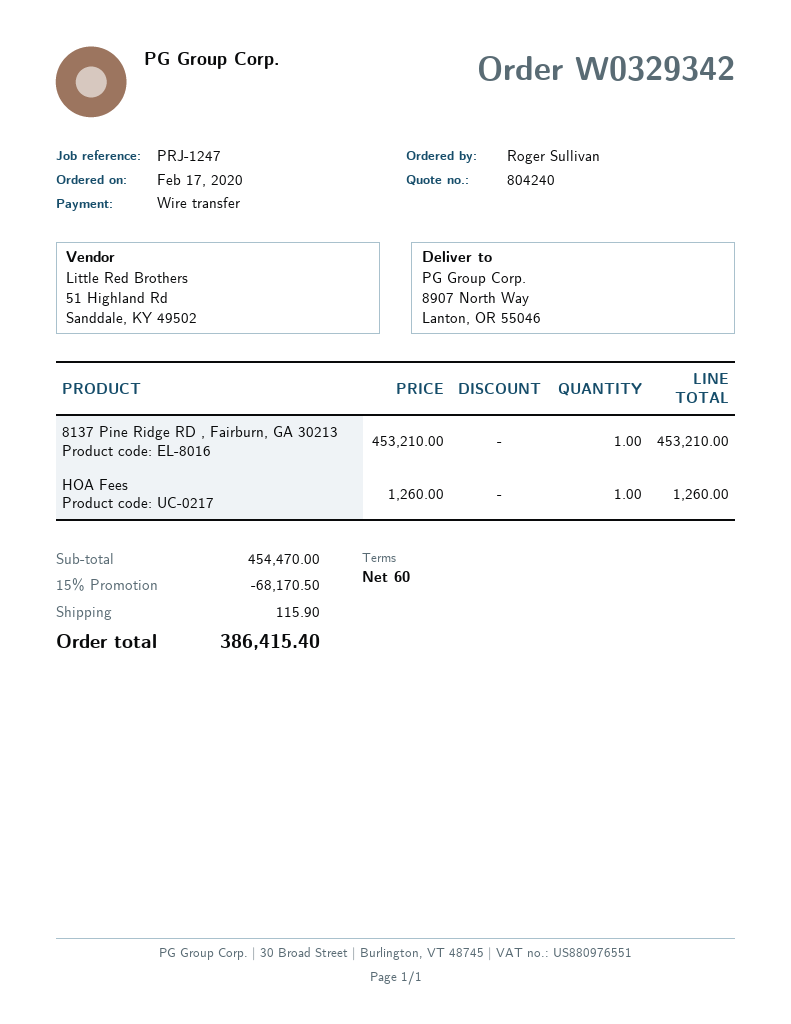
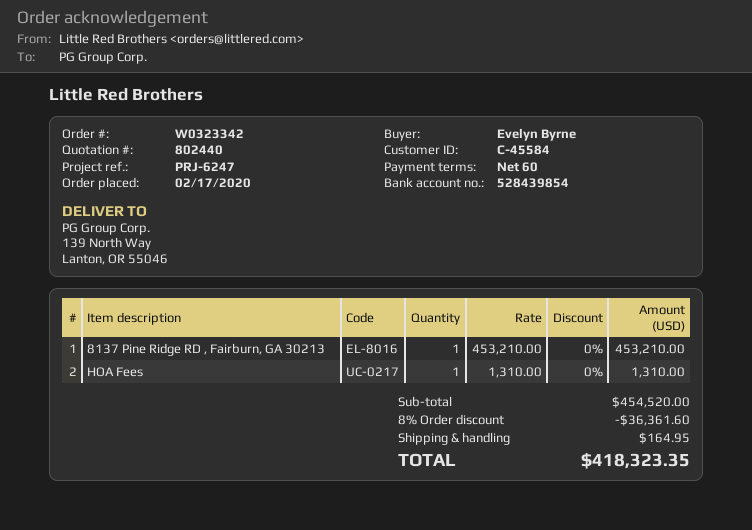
quote number: 804240 -> 802440
order number: W0329342 -> W0323342
reference: PRJ-1247 -> PRJ-6247
ordered by: Roger Sullivan -> Evelyn Byrne
ship to: 8907 North Way, Lanton, OR 55046 -> 139 North Way, Lanton, OR 55046
HOA Fees: 1 x 1260.00 = 1260.00 -> 1 x 1310.00 = 1310.00
subtotal: 454470.00 -> 454520.00
discount: 15% = 68170.50 -> 8% = 36361.60
shipping: 115.90 -> 164.95
total: 386415.40 -> 418323.35

